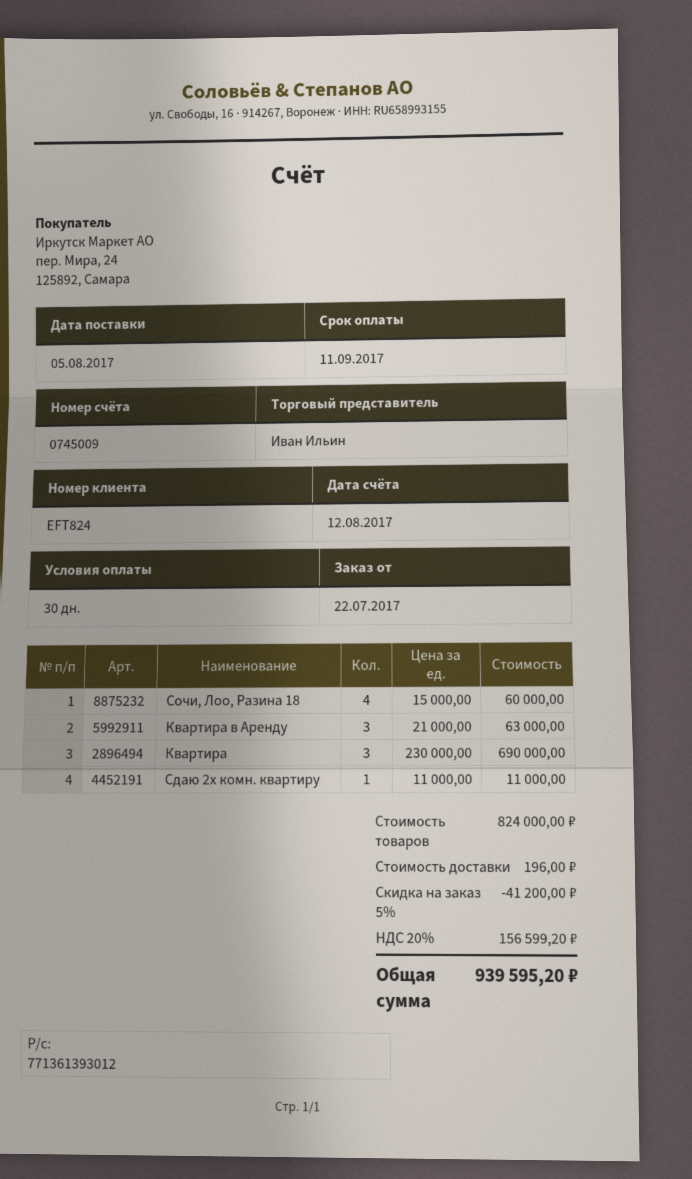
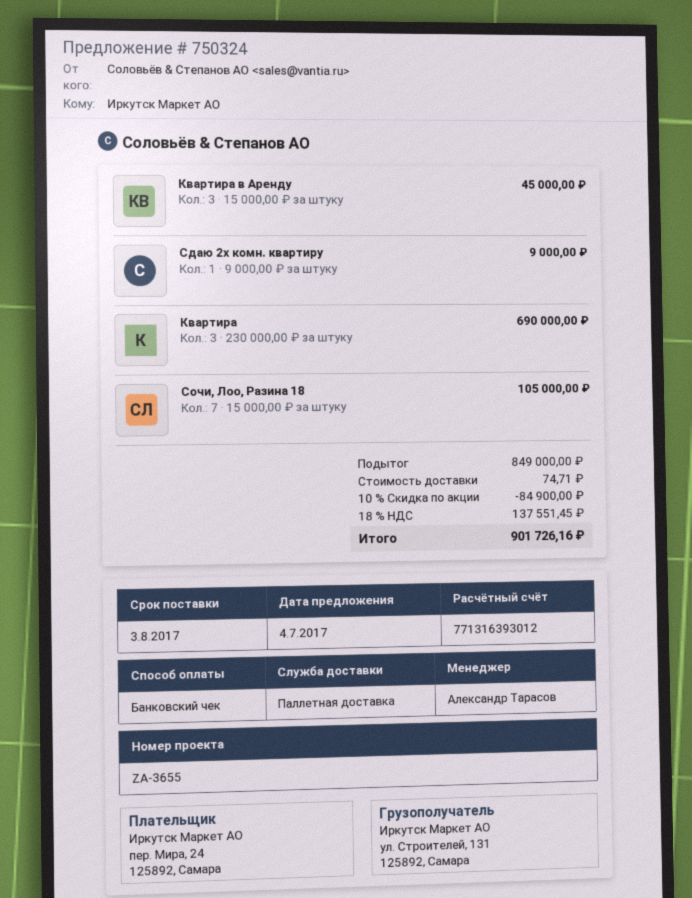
delivery date: 2017-08-05 -> 2017-08-03
sales rep: Иван Ильин -> Александр Тарасов
bank account: 771361393012 -> 771316393012
Сочи, Лоо, Разина 18: 4 x 15000.00 = 60000.00 -> 7 x 15000.00 = 105000.00
Квартира в Аренду: 3 x 21000.00 = 63000.00 -> 3 x 15000.00 = 45000.00
Сдаю 2х комн. квартиру: 1 x 11000.00 = 11000.00 -> 1 x 9000.00 = 9000.00
subtotal: 824000.00 -> 849000.00
discount: 5% = 41200.00 -> 10% = 84900.00
shipping: 196.00 -> 74.71
tax: 20% = 156599.20 -> 18% = 137551.45
total: 939595.20 -> 901726.16

